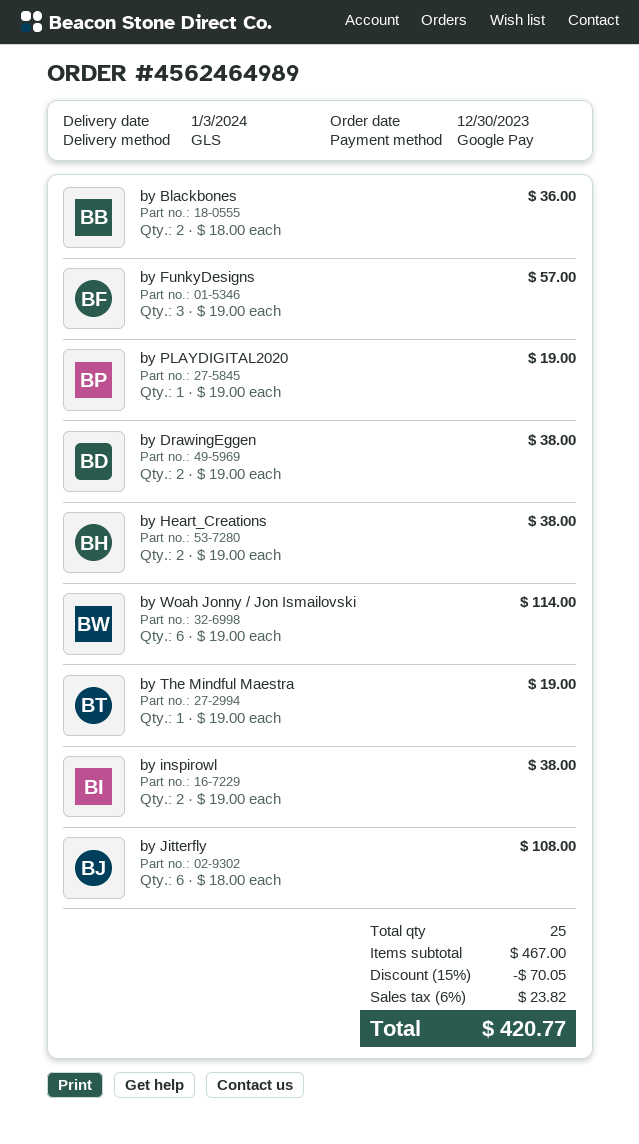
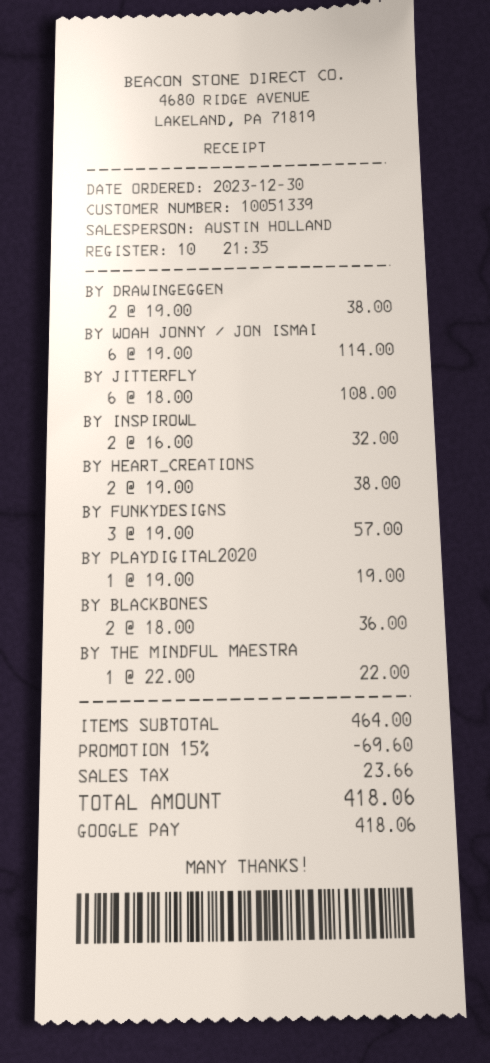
by The Mindful Maestra: 1 x 19.00 = 19.00 -> 1 x 22.00 = 22.00
by inspirowl: 2 x 19.00 = 38.00 -> 2 x 16.00 = 32.00
subtotal: 467.00 -> 464.00
discount: 15% = 70.05 -> 15% = 69.60
tax: 23.82 -> 23.66
total: 420.77 -> 418.06

